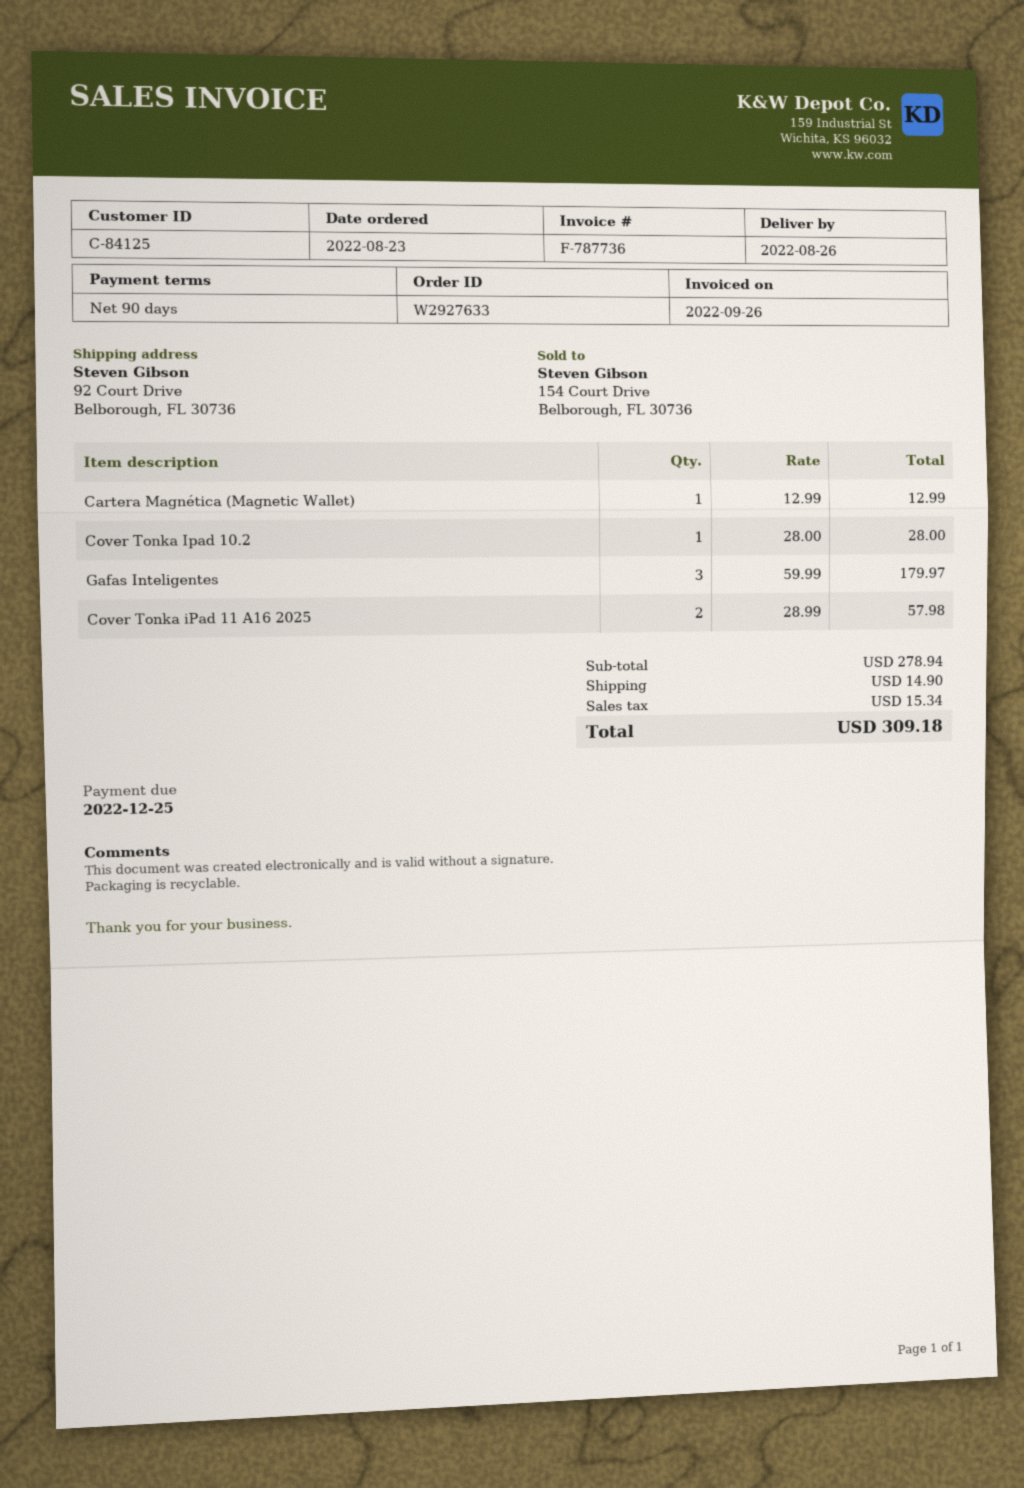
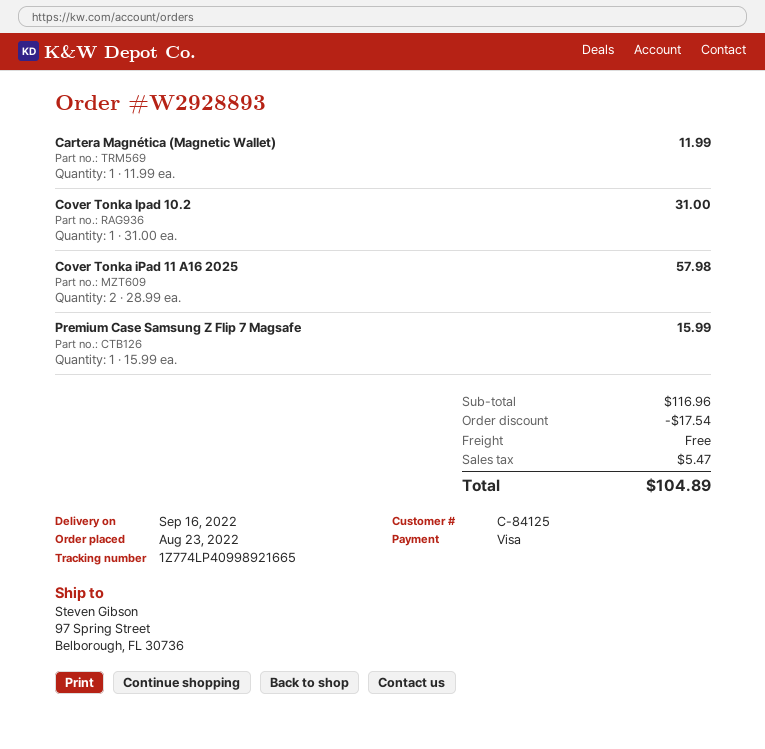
order number: W2927633 -> W2928893
delivery date: 2022-08-26 -> 2022-09-16
ship to: 92 Court Drive, Belborough, FL 30736 -> 97 Spring Street, Belborough, FL 30736
Cartera Magnética (Magnetic Wallet): 1 x 12.99 = 12.99 -> 1 x 11.99 = 11.99
Cover Tonka Ipad 10.2: 1 x 28.00 = 28.00 -> 1 x 31.00 = 31.00
Gafas Inteligentes: 3 x 59.99 = 179.97 -> none
Premium Case Samsung Z Flip 7 Magsafe: none -> 1 x 15.99 = 15.99
subtotal: 278.94 -> 116.96
discount: none -> 17.54
shipping: 14.90 -> 0.00
tax: 15.34 -> 5.47
total: 309.18 -> 104.89

